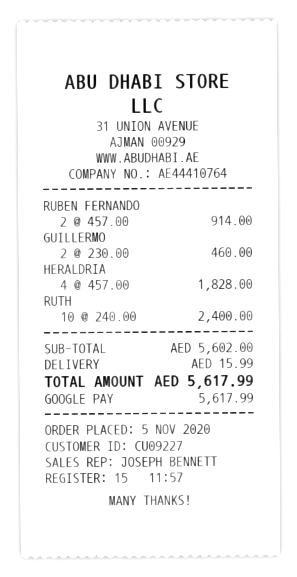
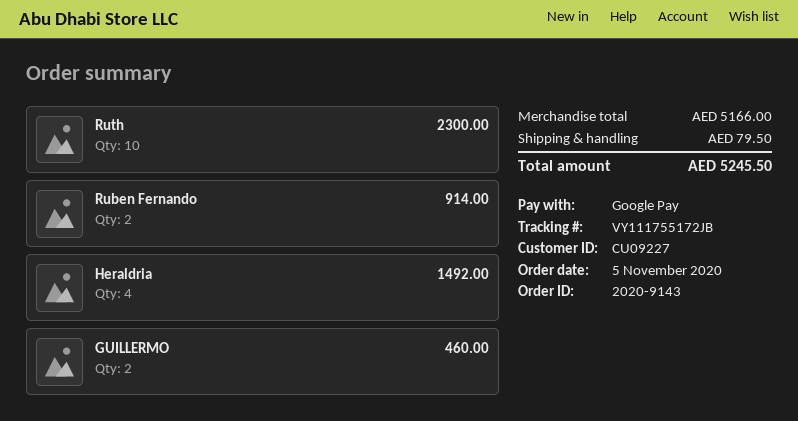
HERALDRIA: 4 for 1828.00 -> 4 for 1492.00
RUTH: 10 for 2400.00 -> 10 for 2300.00
subtotal: 5602.00 -> 5166.00
shipping: 15.99 -> 79.50
total: 5617.99 -> 5245.50

